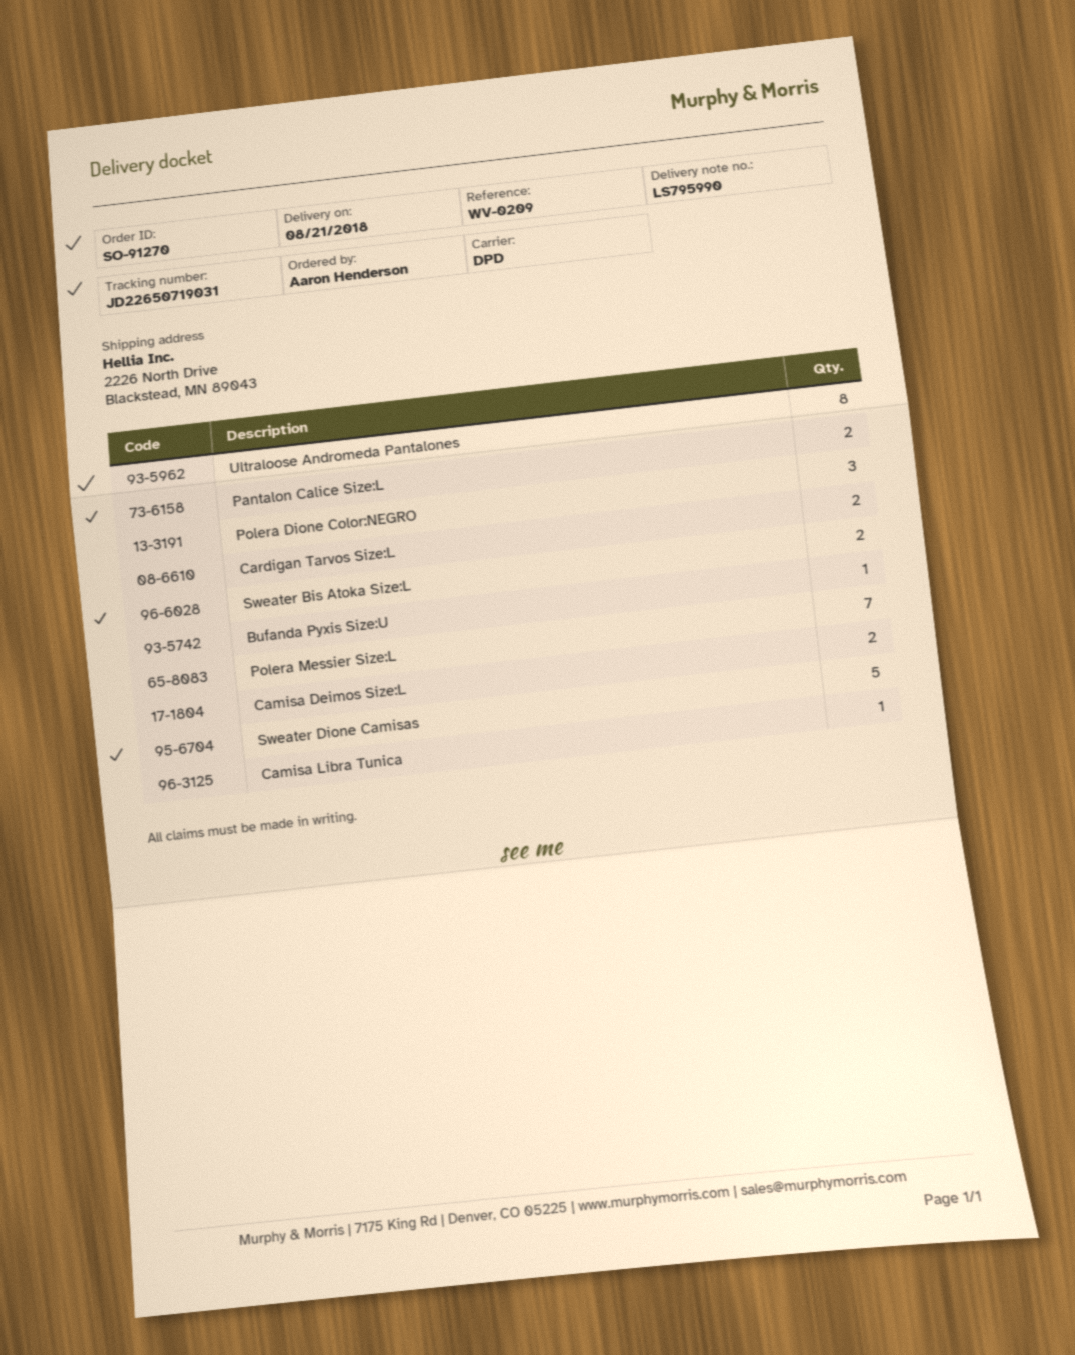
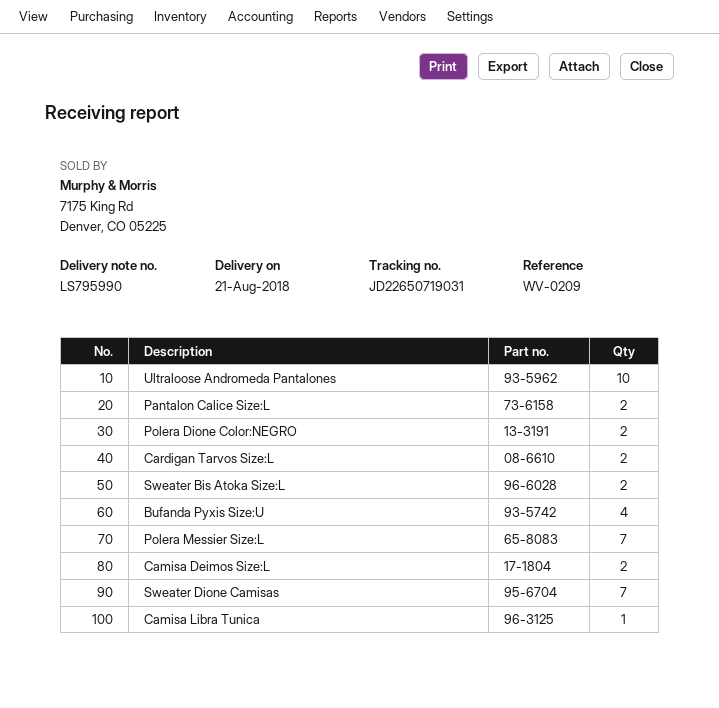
Ultraloose Andromeda Pantalones: 8 -> 10
Polera Dione Color:NEGRO: 3 -> 2
Bufanda Pyxis Size:U: 1 -> 4
Sweater Dione Camisas: 5 -> 7

